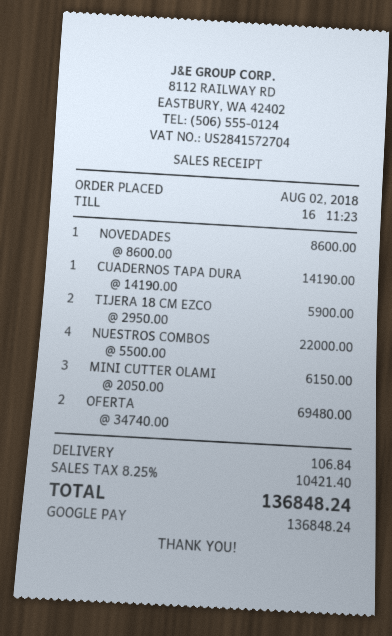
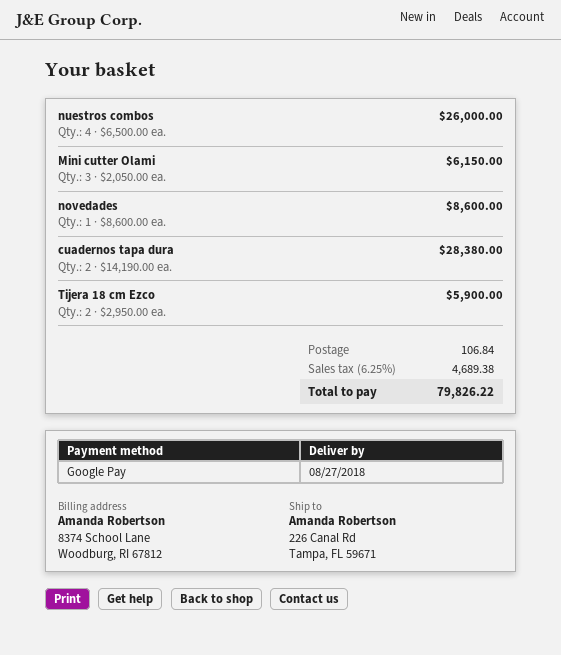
CUADERNOS TAPA DURA: 1 x 14190.00 = 14190.00 -> 2 x 14190.00 = 28380.00
NUESTROS COMBOS: 4 x 5500.00 = 22000.00 -> 4 x 6500.00 = 26000.00
OFERTA: 2 x 34740.00 = 69480.00 -> none
tax: 8.25% = 10421.40 -> 6.25% = 4689.38
total: 136848.24 -> 79826.22

